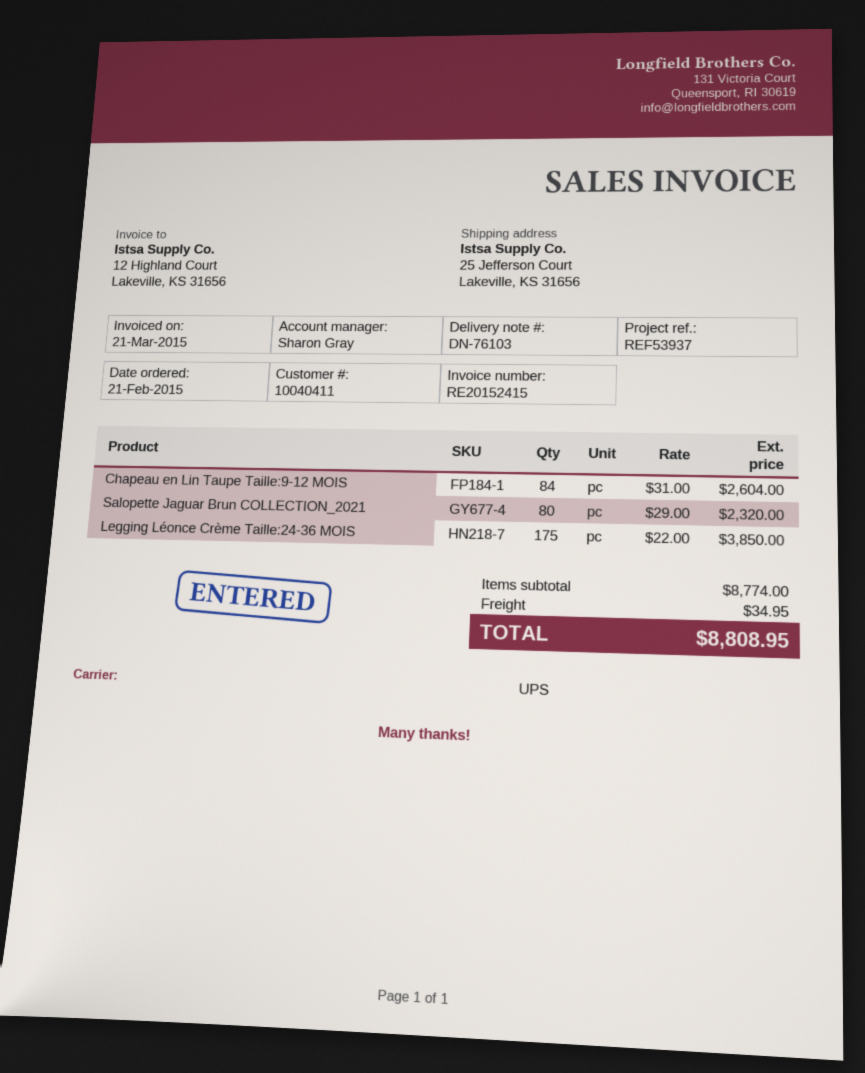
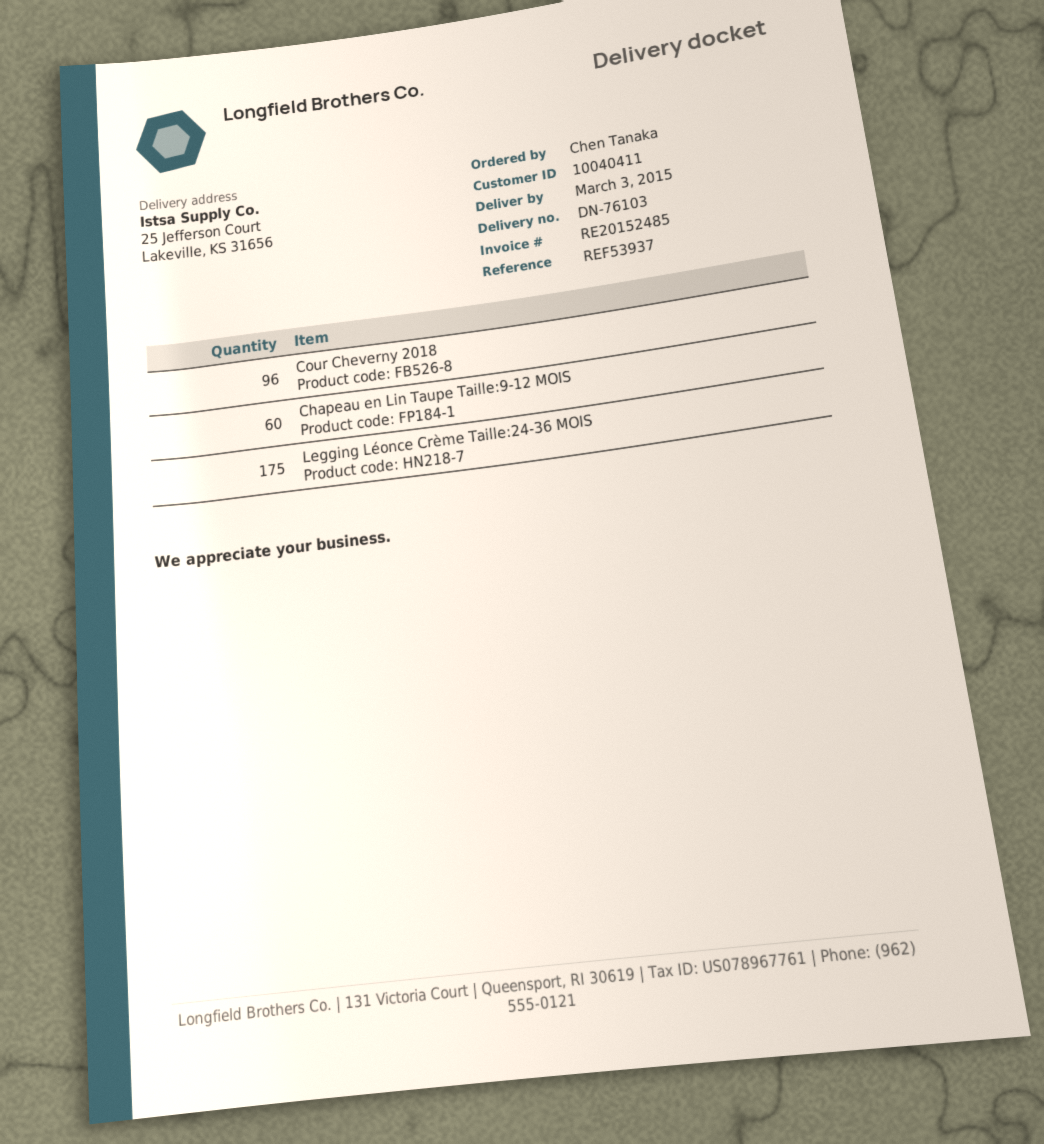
invoice number: RE20152415 -> RE20152485
Chapeau en Lin Taupe Taille:9-12 MOIS: 84 -> 60
Salopette Jaguar Brun COLLECTION_2021: 80 -> none
Cour Cheverny 2018: none -> 96

